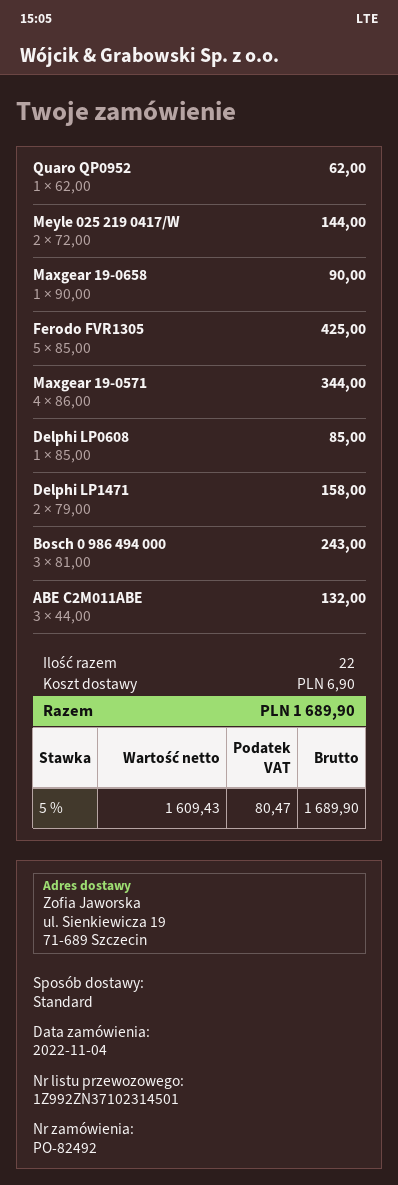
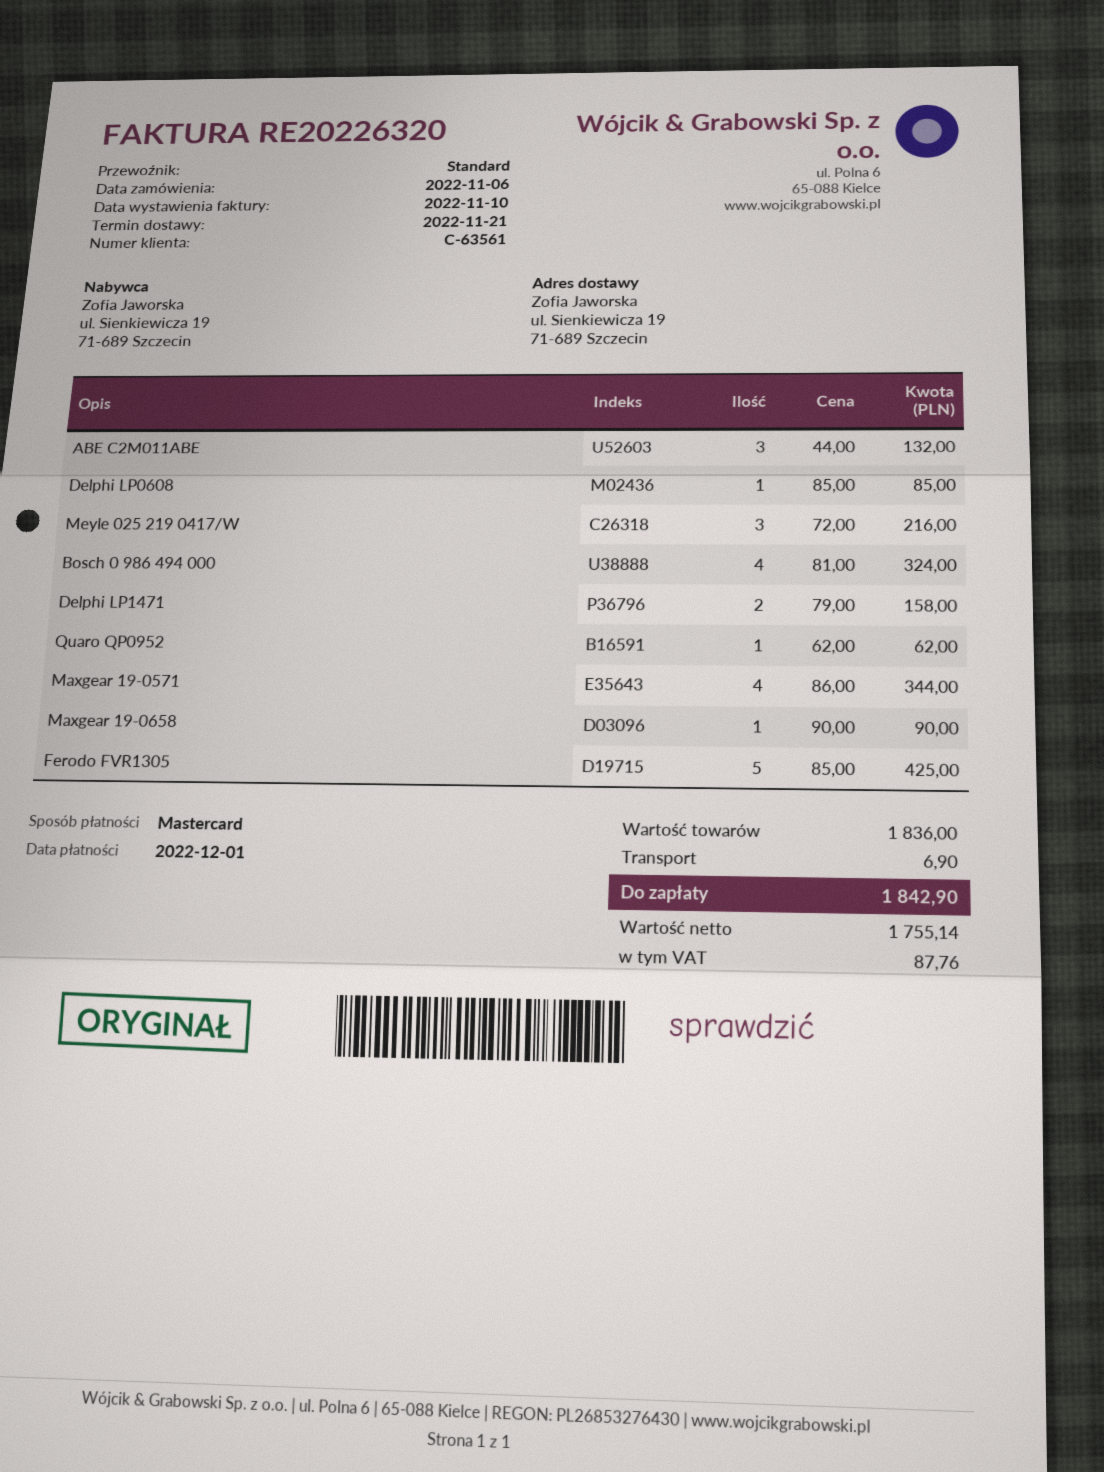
order date: 2022-11-04 -> 2022-11-06
Meyle 025 219 0417/W: 2 x 72.00 = 144.00 -> 3 x 72.00 = 216.00
Bosch 0 986 494 000: 3 x 81.00 = 243.00 -> 4 x 81.00 = 324.00
net: 1609.43 -> 1755.14
tax: 80.47 -> 87.76
total: 1689.90 -> 1842.90

